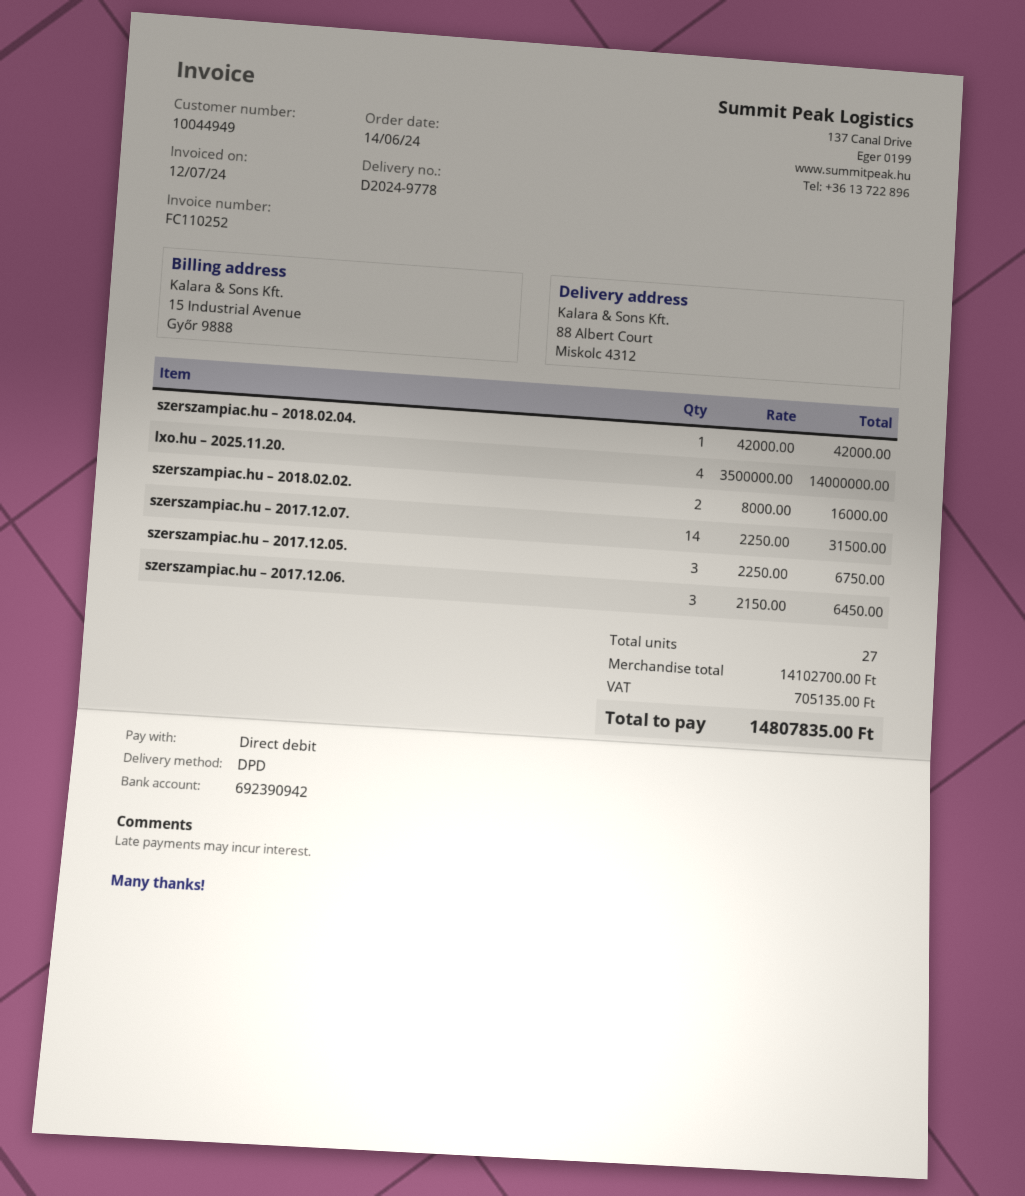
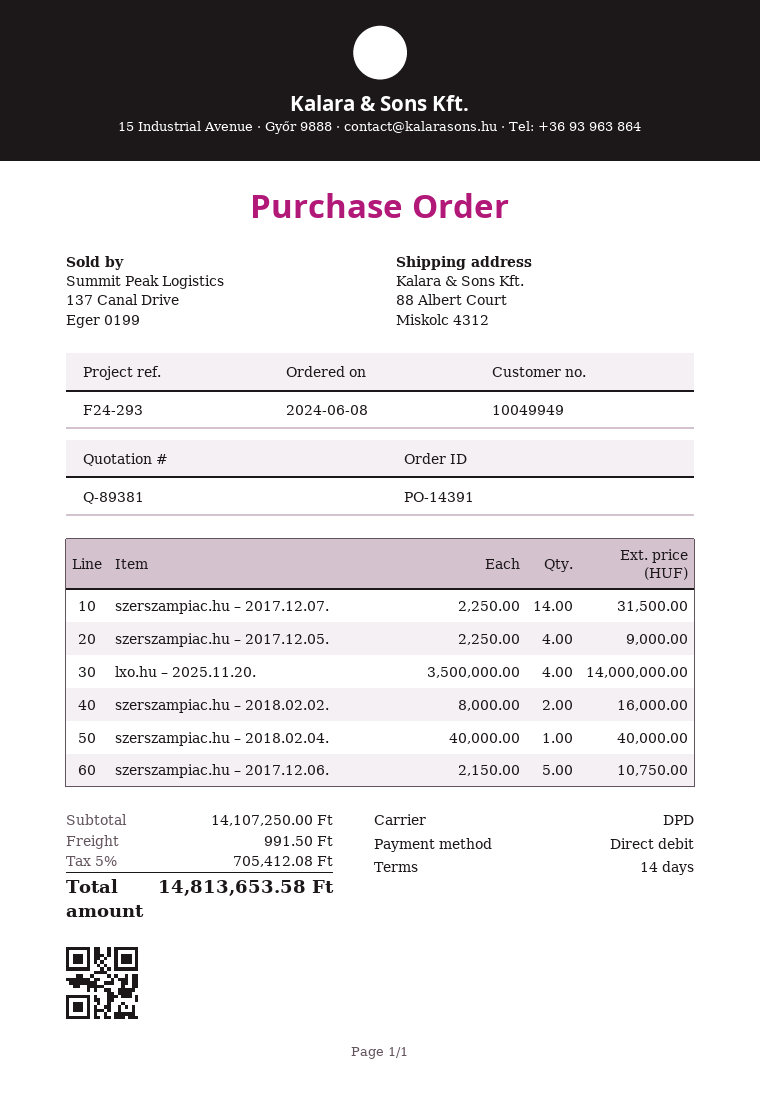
order date: 2024-06-14 -> 2024-06-08
customer number: 10044949 -> 10049949
szerszampiac.hu – 2018.02.04.: 1 x 42000.00 = 42000.00 -> 1 x 40000.00 = 40000.00
szerszampiac.hu – 2017.12.05.: 3 x 2250.00 = 6750.00 -> 4 x 2250.00 = 9000.00
szerszampiac.hu – 2017.12.06.: 3 x 2150.00 = 6450.00 -> 5 x 2150.00 = 10750.00
subtotal: 14102700.00 -> 14107250.00
shipping: none -> 991.50
tax: 705135.00 -> 705412.08
total: 14807835.00 -> 14813653.58

